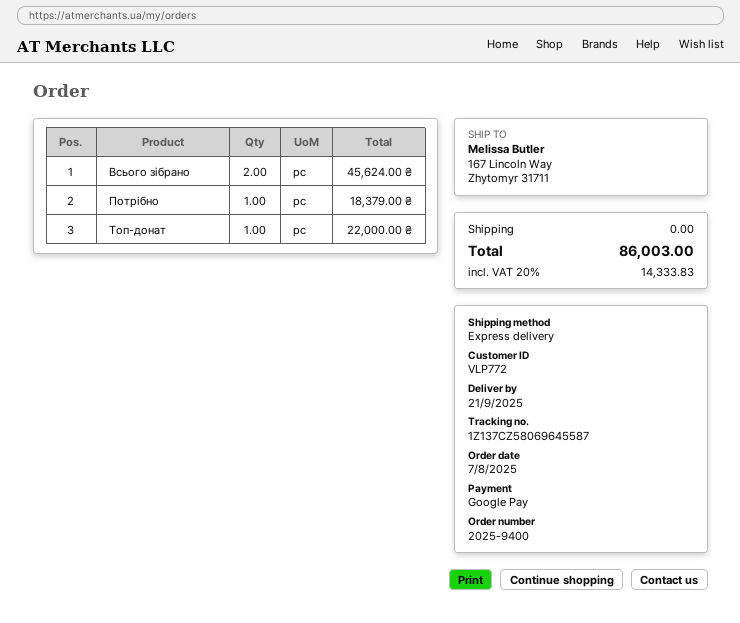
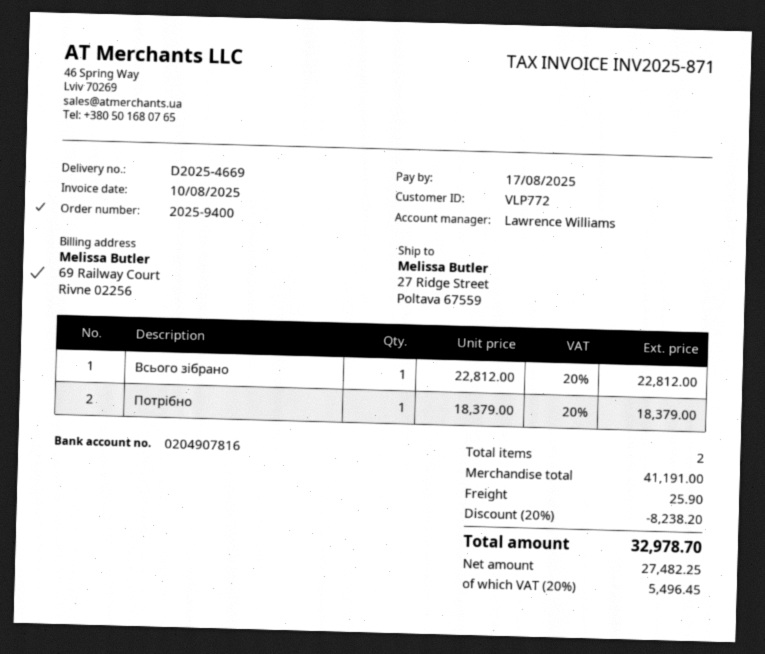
ship to: 167 Lincoln Way, Zhytomyr 31711 -> 27 Ridge Street, Poltava 67559
Всього зібрано: 2 for 45624.00 -> 1 for 22812.00
Топ-донат: 1 for 22000.00 -> none
discount: none -> 20% = 8238.20
shipping: 0.00 -> 25.90
tax: 20% = 14333.83 -> 20% = 5496.45
total: 86003.00 -> 32978.70

